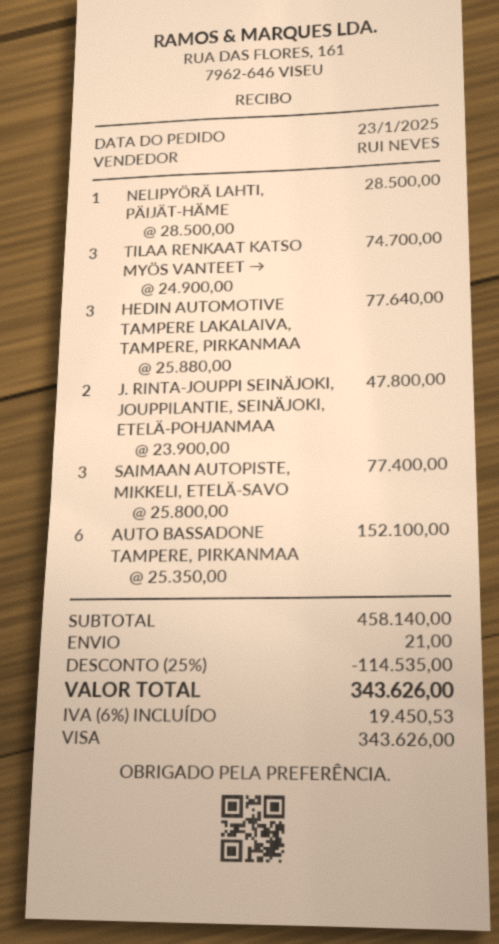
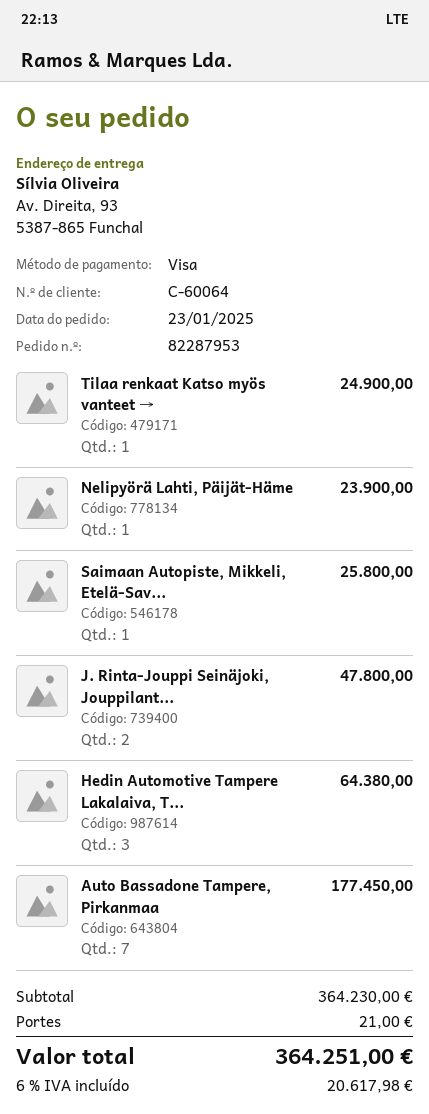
NELIPYÖRÄ LAHTI, PÄIJÄT-HÄME: 1 for 28500.00 -> 1 for 23900.00
TILAA RENKAAT KATSO MYÖS VANTEET →: 3 for 74700.00 -> 1 for 24900.00
HEDIN AUTOMOTIVE TAMPERE LAKALAIVA, TAMPERE, PIRKANMAA: 3 for 77640.00 -> 3 for 64380.00
SAIMAAN AUTOPISTE, MIKKELI, ETELÄ-SAVO: 3 for 77400.00 -> 1 for 25800.00
AUTO BASSADONE TAMPERE, PIRKANMAA: 6 for 152100.00 -> 7 for 177450.00
subtotal: 458140.00 -> 364230.00
discount: 25% = 114535.00 -> none
tax: 6% = 19450.53 -> 6% = 20617.98
total: 343626.00 -> 364251.00

